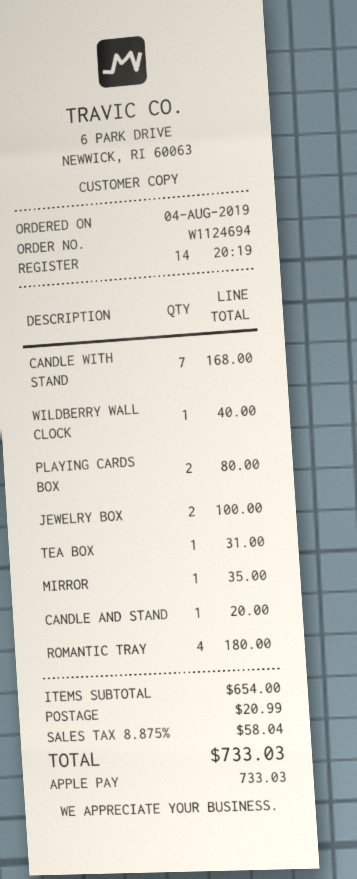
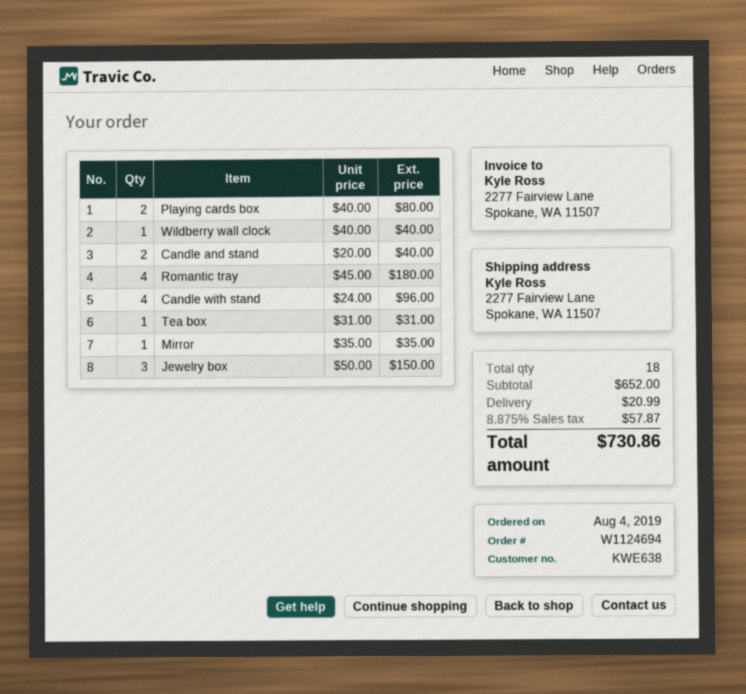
CANDLE WITH STAND: 7 for 168.00 -> 4 for 96.00
JEWELRY BOX: 2 for 100.00 -> 3 for 150.00
CANDLE AND STAND: 1 for 20.00 -> 2 for 40.00
subtotal: 654.00 -> 652.00
tax: 8.875% = 58.04 -> 8.875% = 57.87
total: 733.03 -> 730.86

